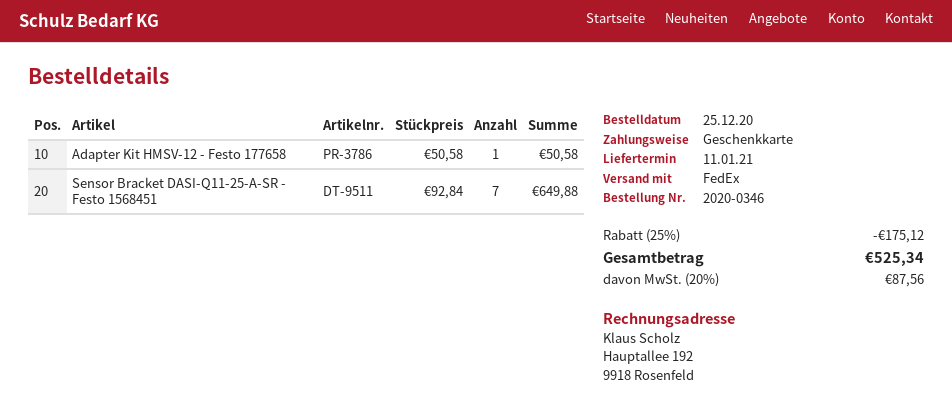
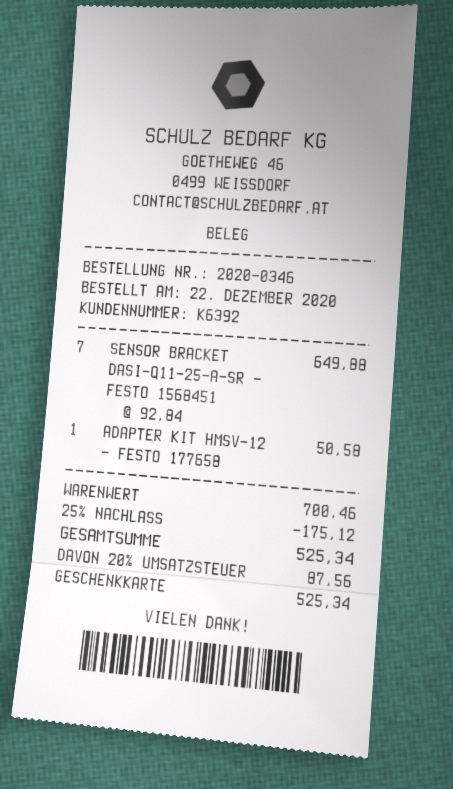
order date: 2020-12-25 -> 2020-12-22

